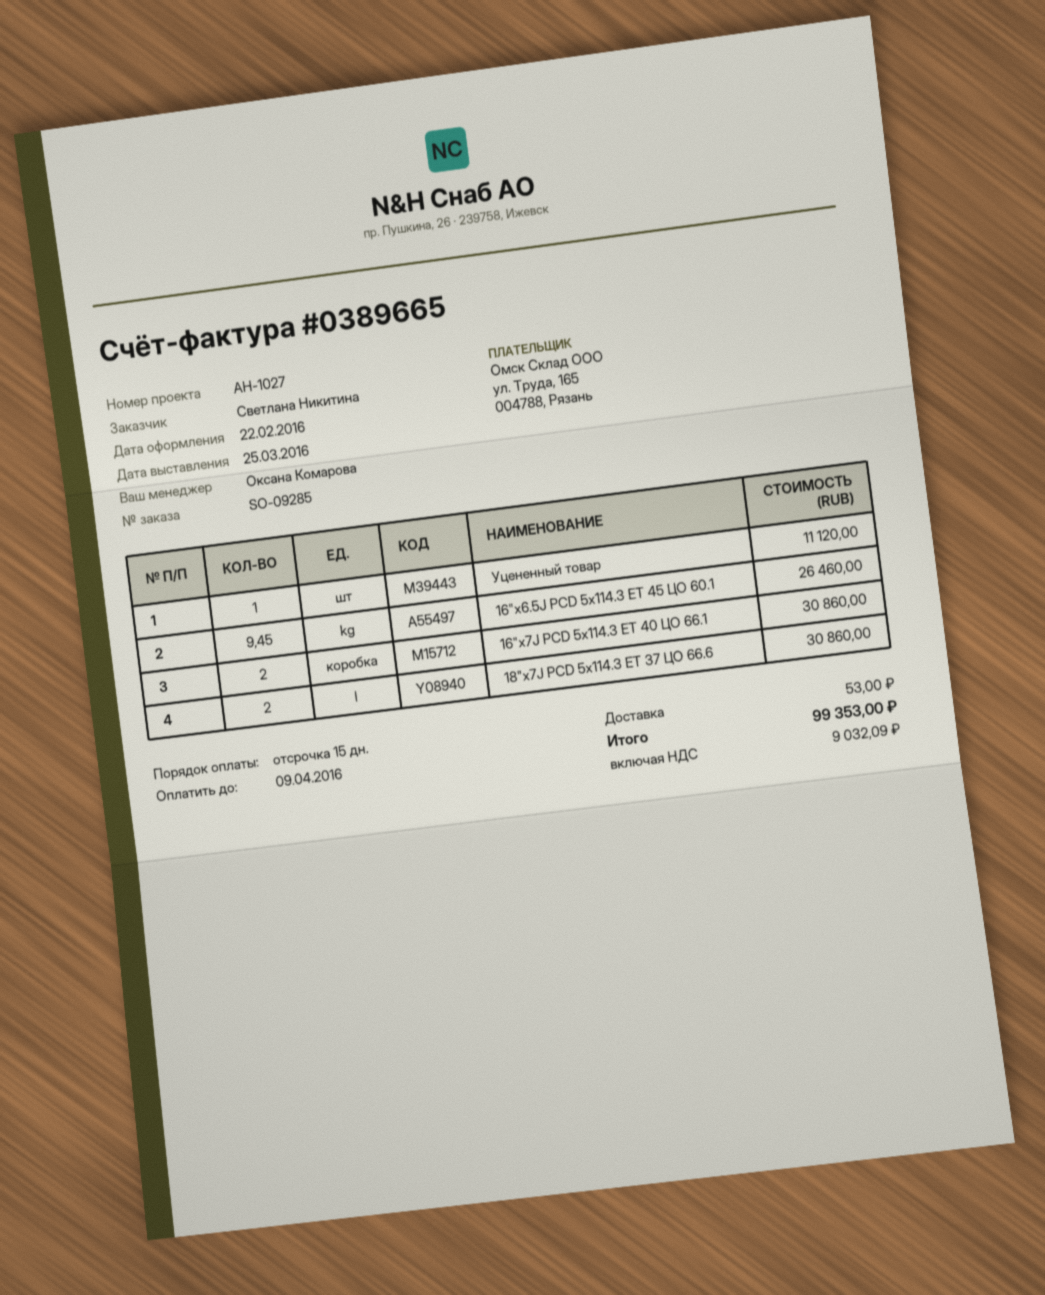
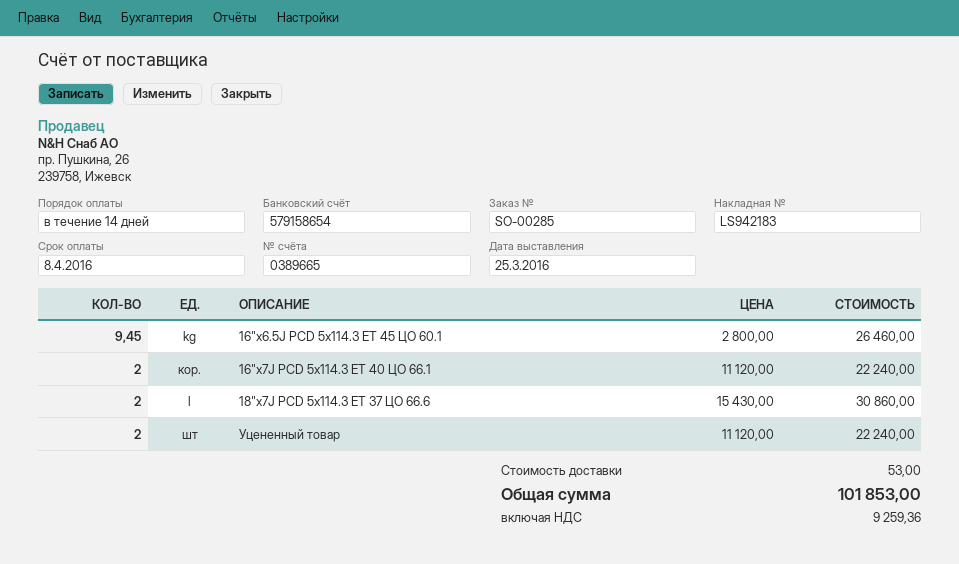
order number: SO-09285 -> SO-00285
payment terms: 15 days -> 14 days
due date: 2016-04-09 -> 2016-04-08
Уцененный товар: 1 for 11120.00 -> 2 for 22240.00
16"x7J PCD 5x114.3 ЕТ 40 ЦО 66.1: 2 for 30860.00 -> 2 for 22240.00
tax: 9032.09 -> 9259.36
total: 99353.00 -> 101853.00

